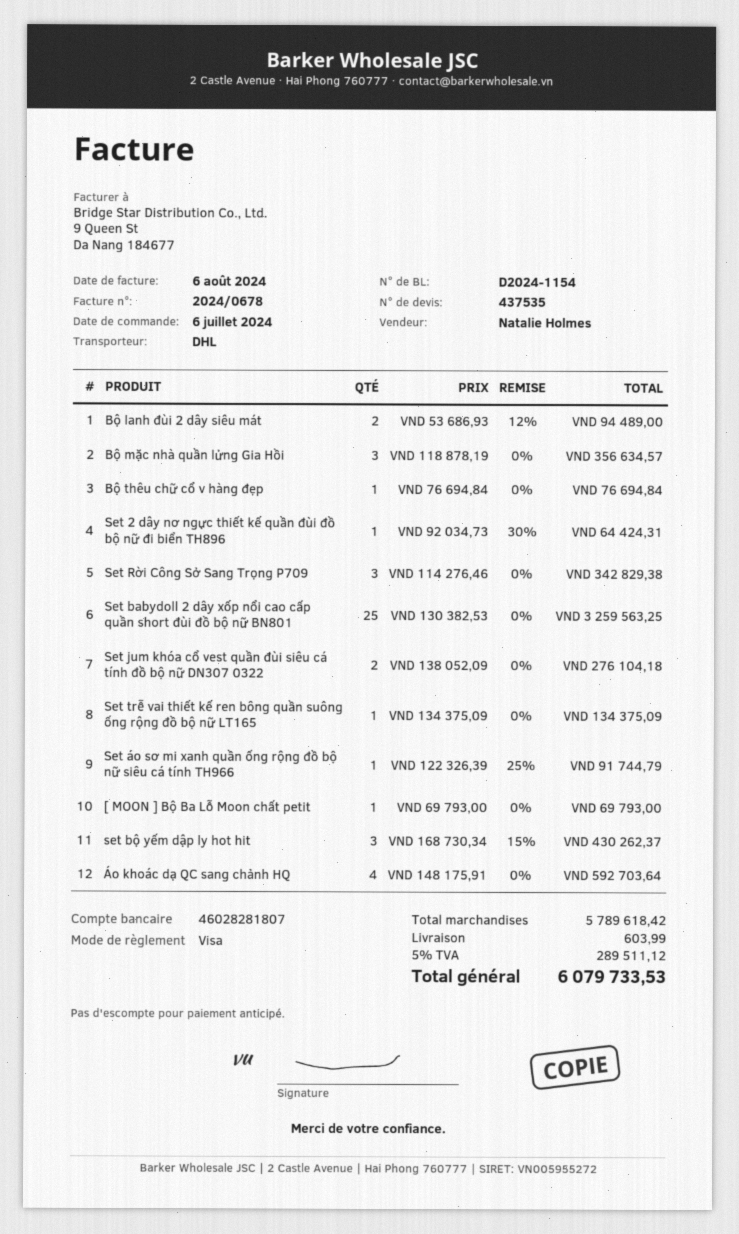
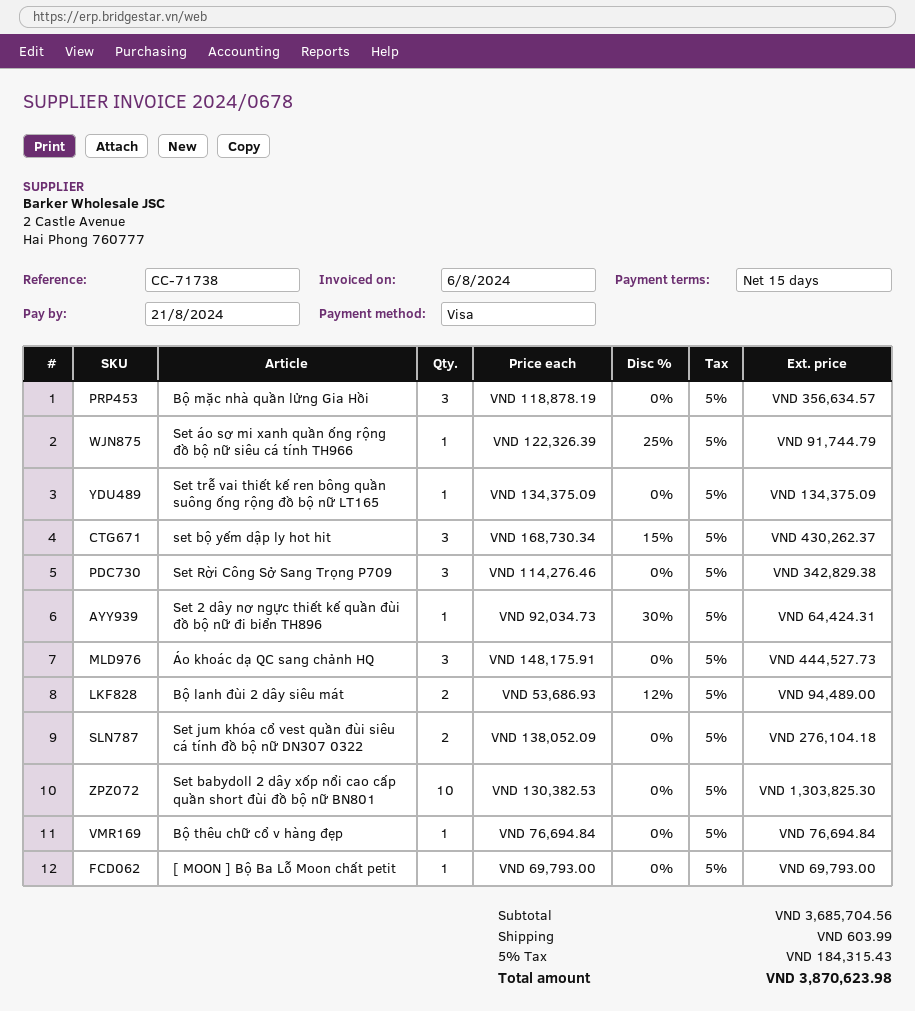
Set babydoll 2 dây xốp nổi cao cấp quần short đùi đồ bộ nữ BN801: 25 x 130382.53 = 3259563.25 -> 10 x 130382.53 = 1303825.30
Áo khoác dạ QC sang chảnh HQ: 4 x 148175.91 = 592703.64 -> 3 x 148175.91 = 444527.73
subtotal: 5789618.42 -> 3685704.56
tax: 5% = 289511.12 -> 5% = 184315.43
total: 6079733.53 -> 3870623.98

